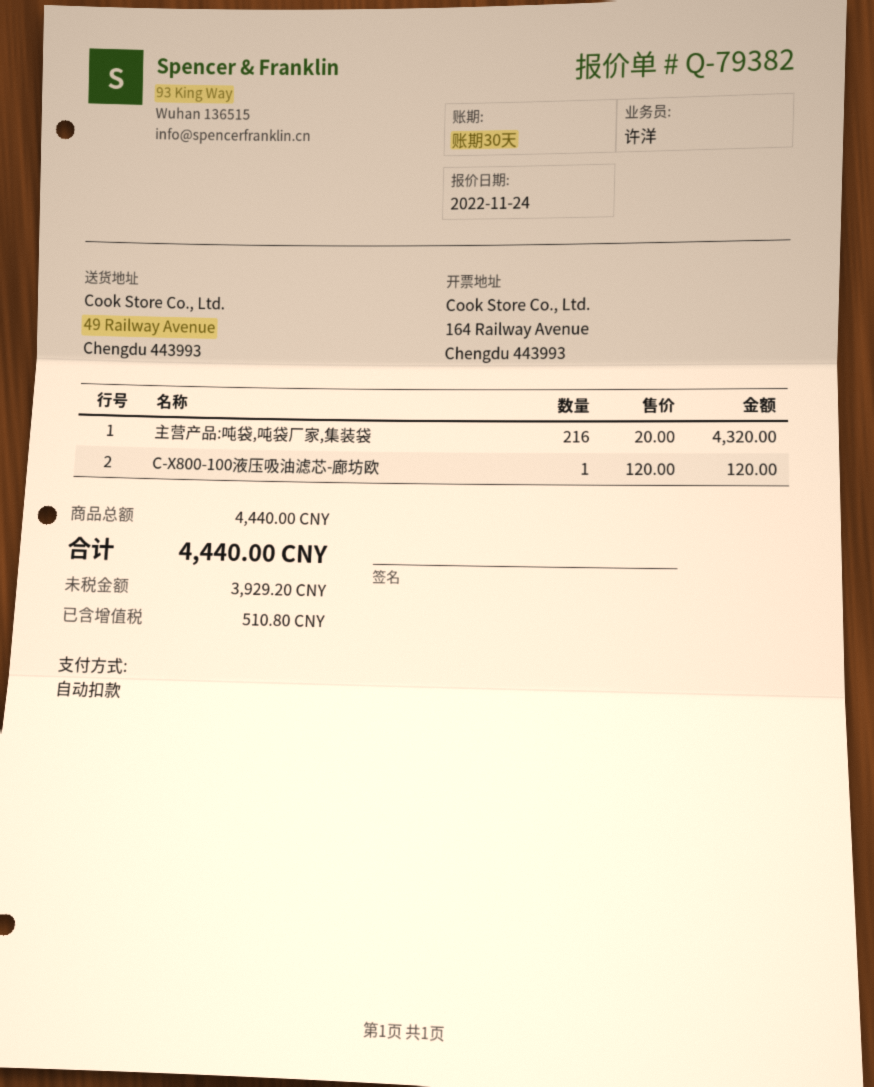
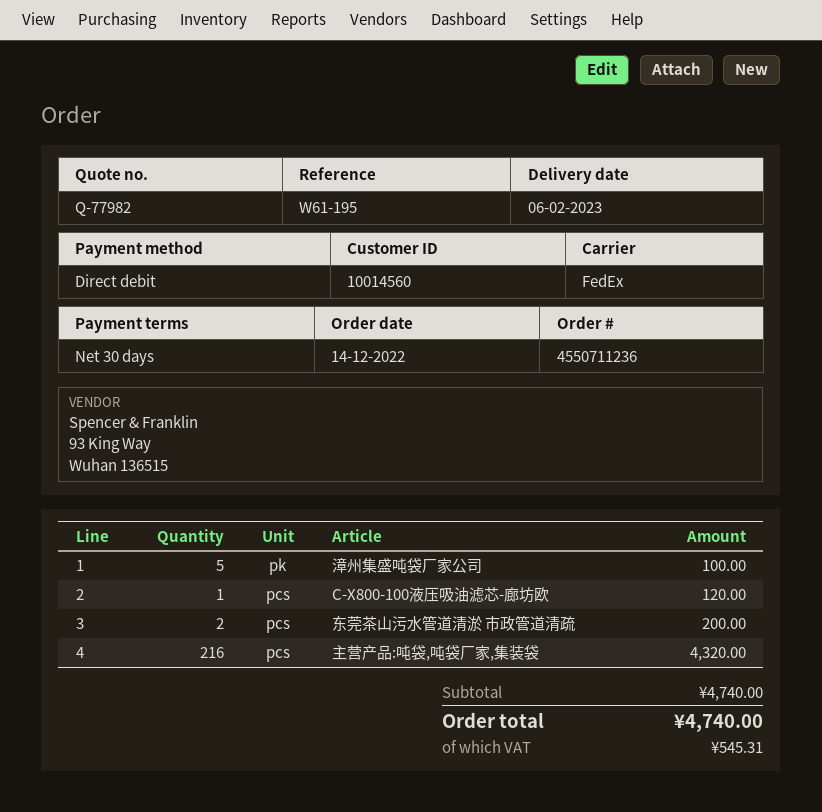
quote number: Q-79382 -> Q-77982
漳州集盛吨袋厂家公司: none -> 5 for 100.00
东莞茶山污水管道清淤 市政管道清疏: none -> 2 for 200.00
subtotal: 4440.00 -> 4740.00
tax: 510.80 -> 545.31
total: 4440.00 -> 4740.00

